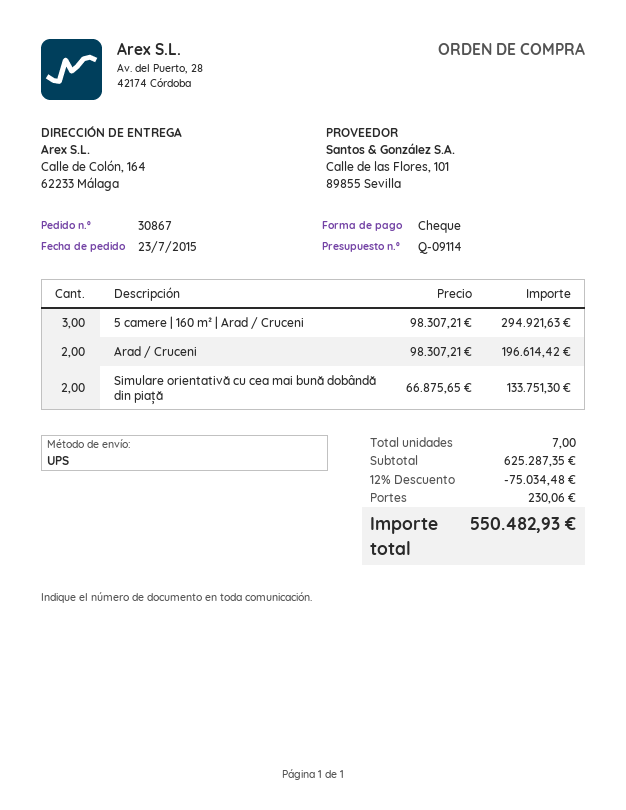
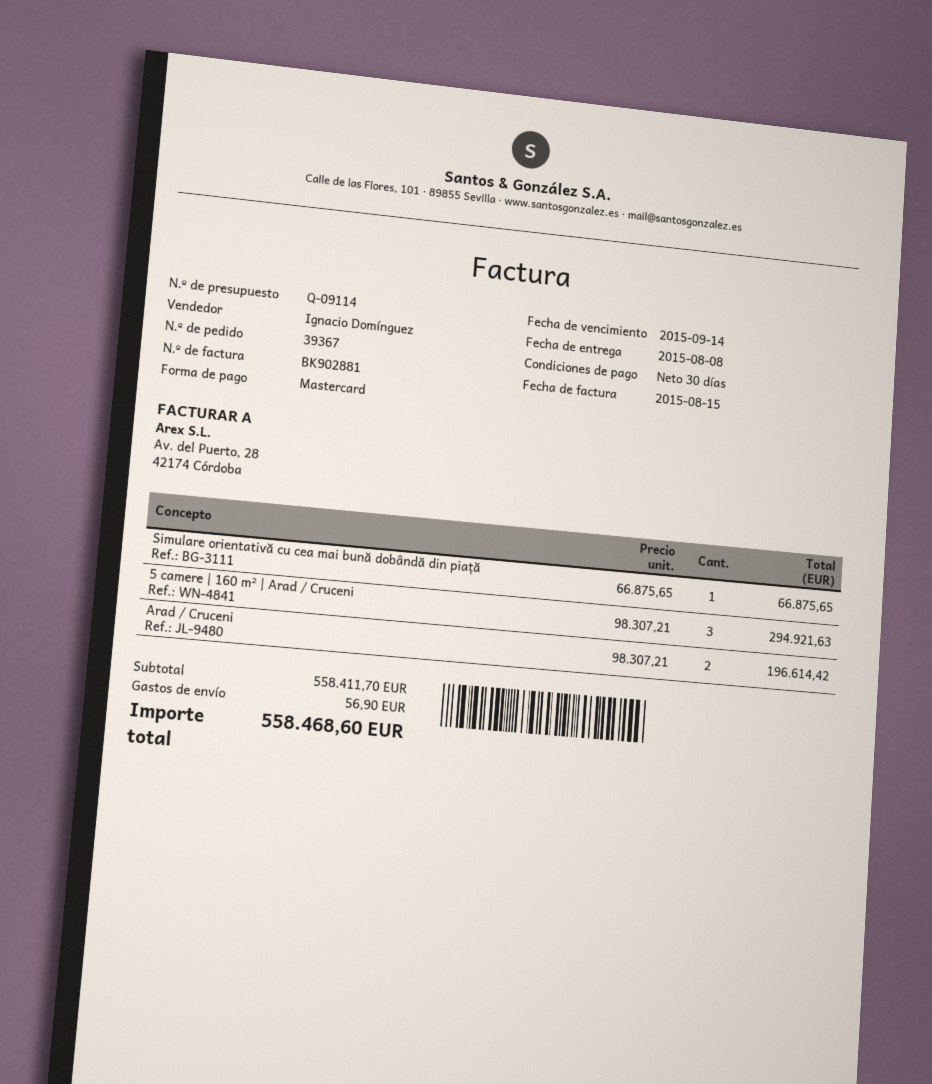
order number: 30867 -> 39367
payment method: cheque -> Mastercard
Simulare orientativă cu cea mai bună dobândă din piață: 2 x 66875.65 = 133751.30 -> 1 x 66875.65 = 66875.65
subtotal: 625287.35 -> 558411.70
discount: 12% = 75034.48 -> none
shipping: 230.06 -> 56.90
total: 550482.93 -> 558468.60

